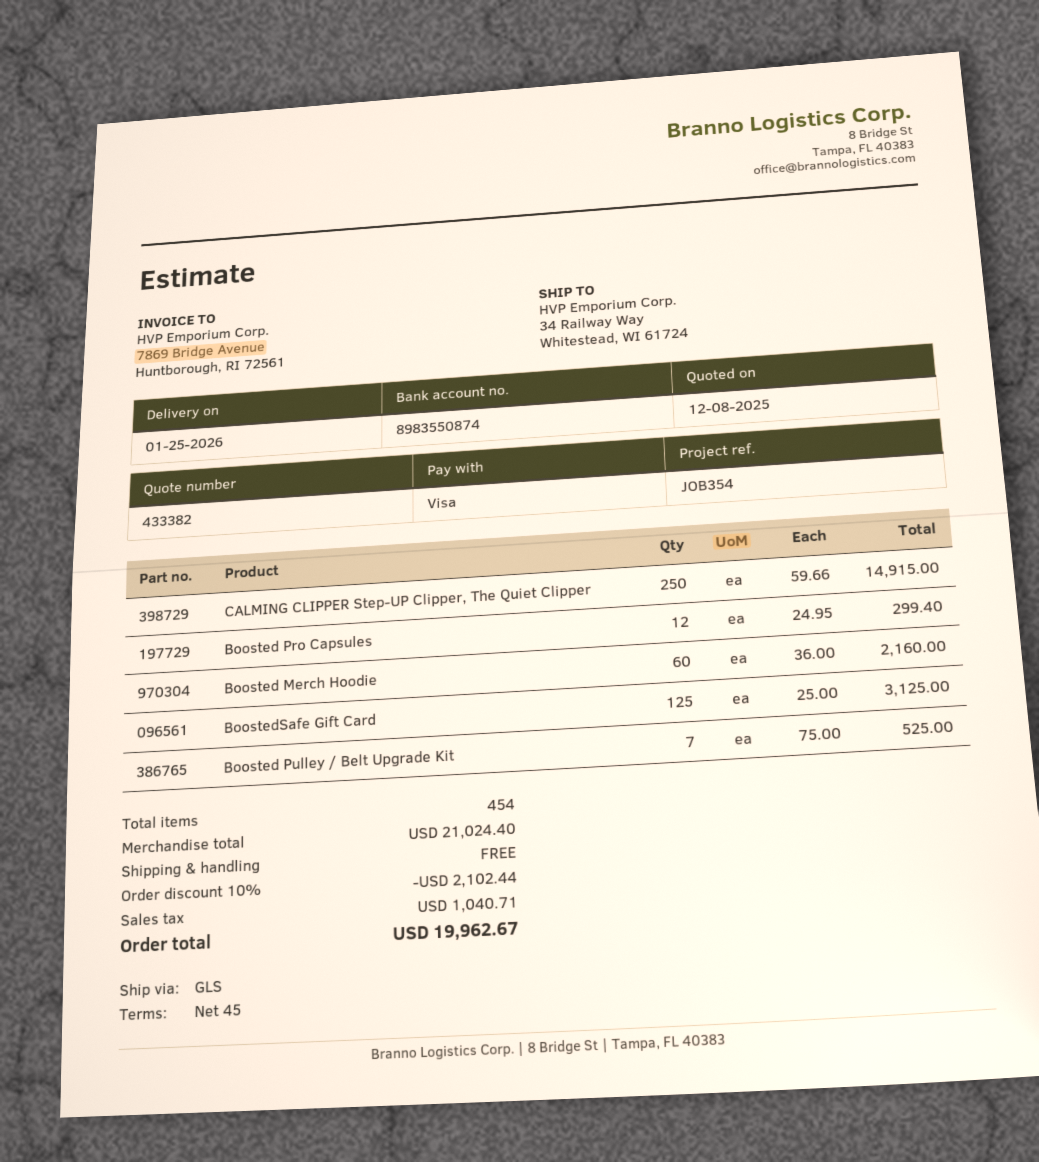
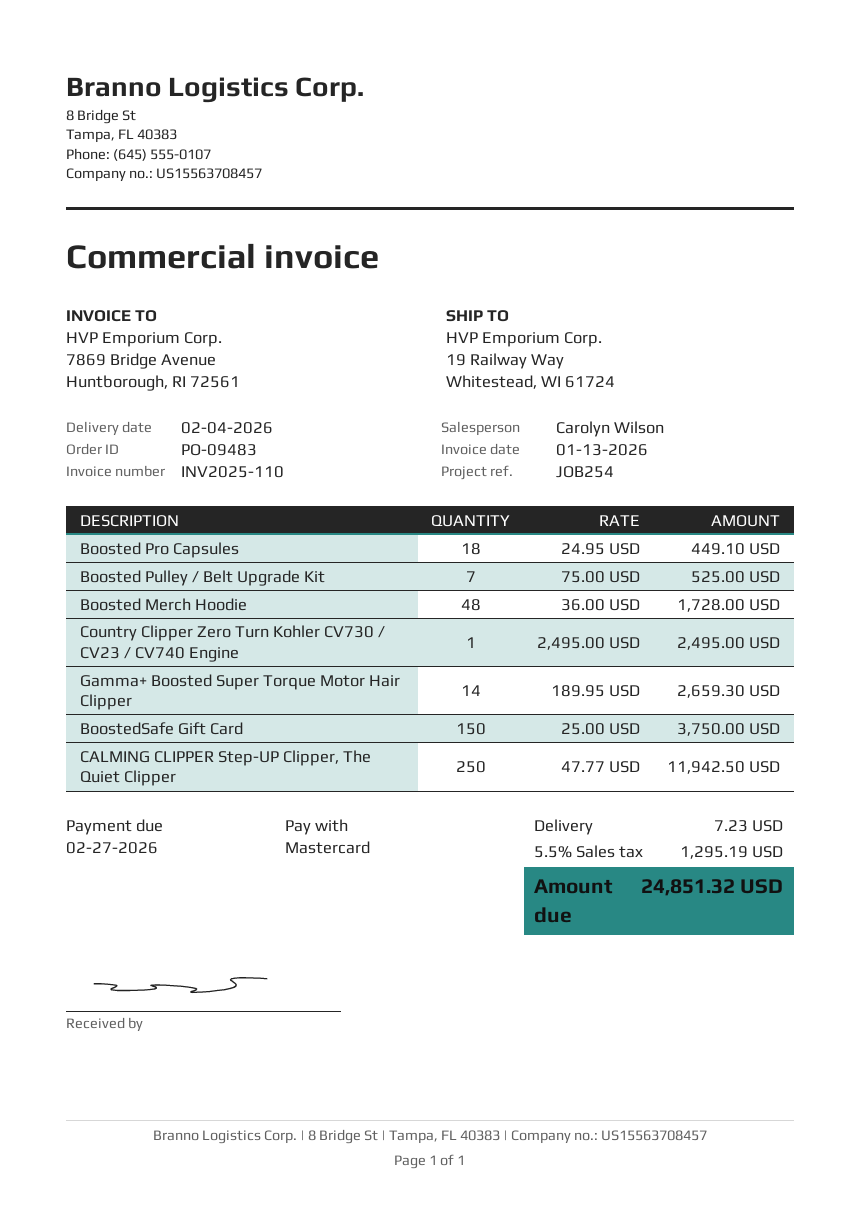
delivery date: 2026-01-25 -> 2026-02-04
reference: JOB354 -> JOB254
payment method: Visa -> Mastercard
ship to: 34 Railway Way, Whitestead, WI 61724 -> 19 Railway Way, Whitestead, WI 61724
CALMING CLIPPER Step-UP Clipper, The Quiet Clipper: 250 x 59.66 = 14915.00 -> 250 x 47.77 = 11942.50
Boosted Pro Capsules: 12 x 24.95 = 299.40 -> 18 x 24.95 = 449.10
Boosted Merch Hoodie: 60 x 36.00 = 2160.00 -> 48 x 36.00 = 1728.00
BoostedSafe Gift Card: 125 x 25.00 = 3125.00 -> 150 x 25.00 = 3750.00
Country Clipper Zero Turn Kohler CV730 / CV23 / CV740 Engine: none -> 1 x 2495.00 = 2495.00
Gamma+ Boosted Super Torque Motor Hair Clipper: none -> 14 x 189.95 = 2659.30
discount: 10% = 2102.44 -> none
shipping: 0.00 -> 7.23
tax: 1040.71 -> 1295.19
total: 19962.67 -> 24851.32

